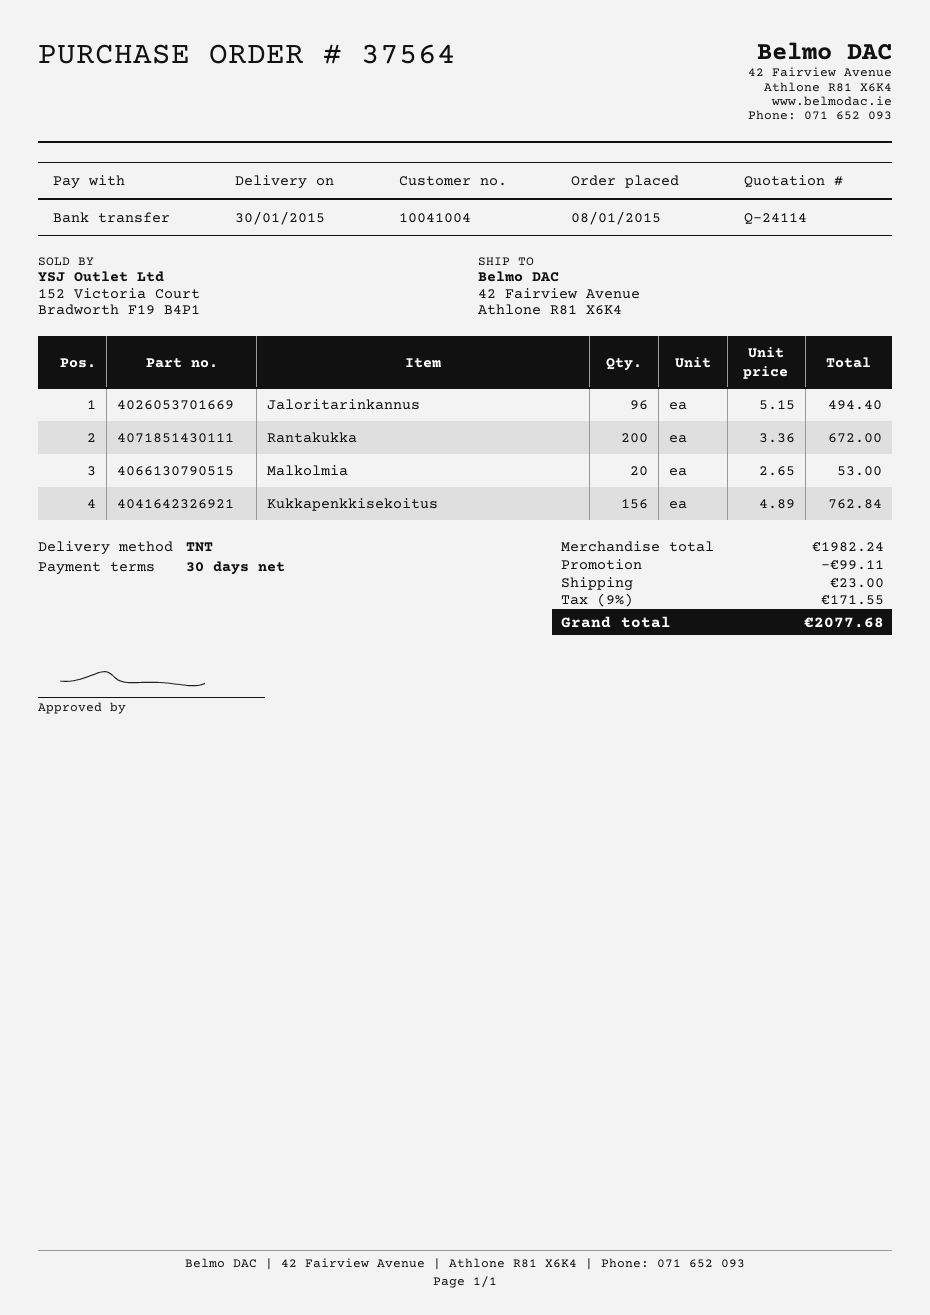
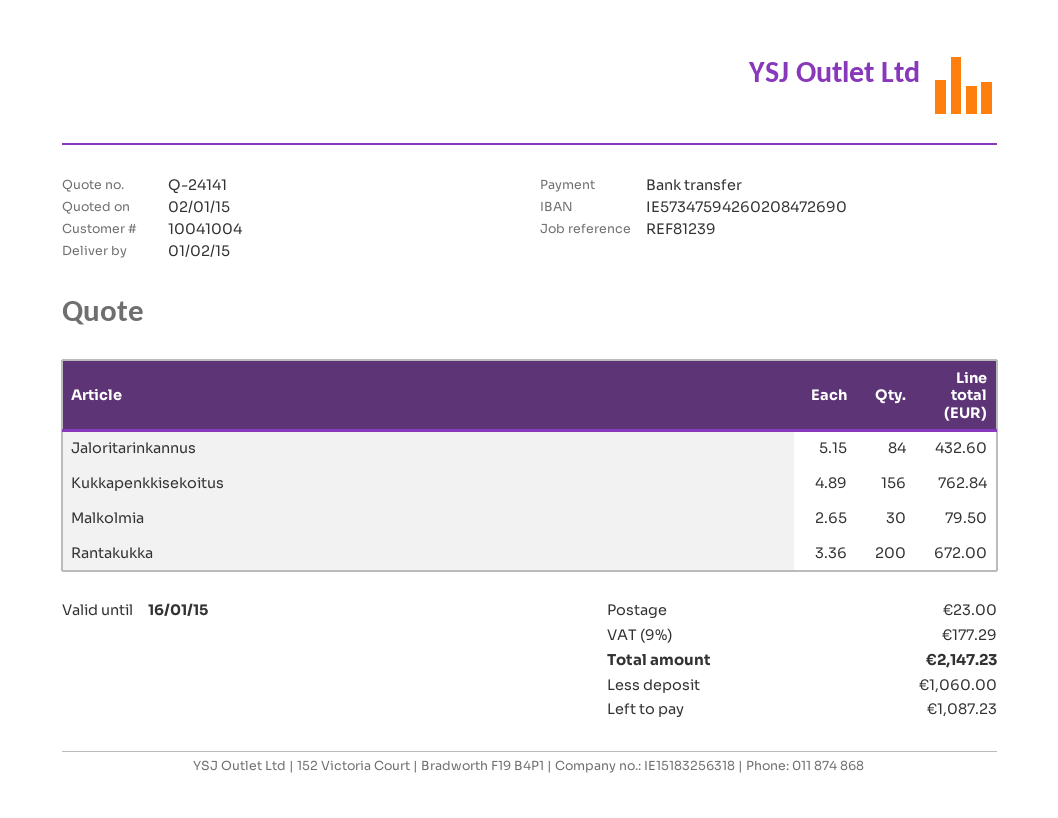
quote number: Q-24114 -> Q-24141
delivery date: 2015-01-30 -> 2015-02-01
Jaloritarinkannus: 96 x 5.15 = 494.40 -> 84 x 5.15 = 432.60
Malkolmia: 20 x 2.65 = 53.00 -> 30 x 2.65 = 79.50
discount: 99.11 -> none
tax: 9% = 171.55 -> 9% = 177.29
total: 2077.68 -> 2147.23

